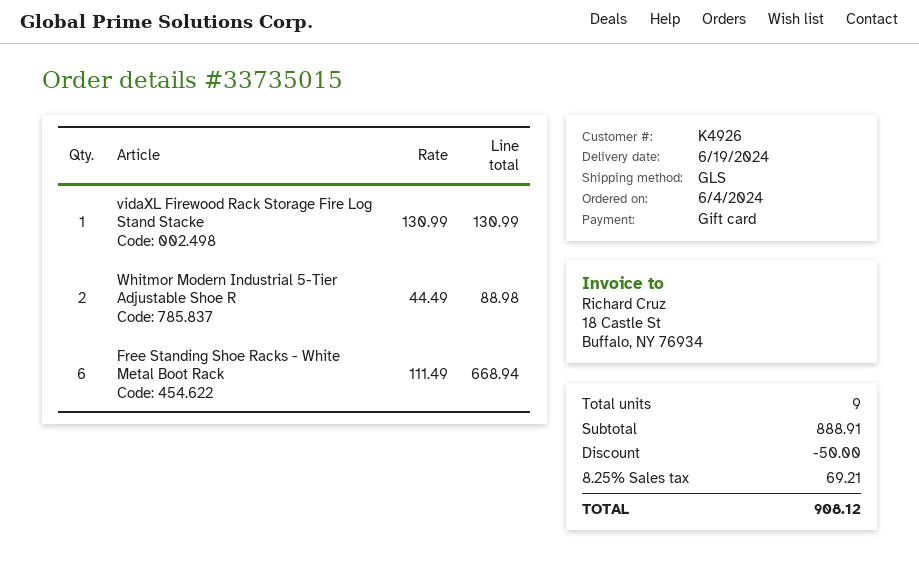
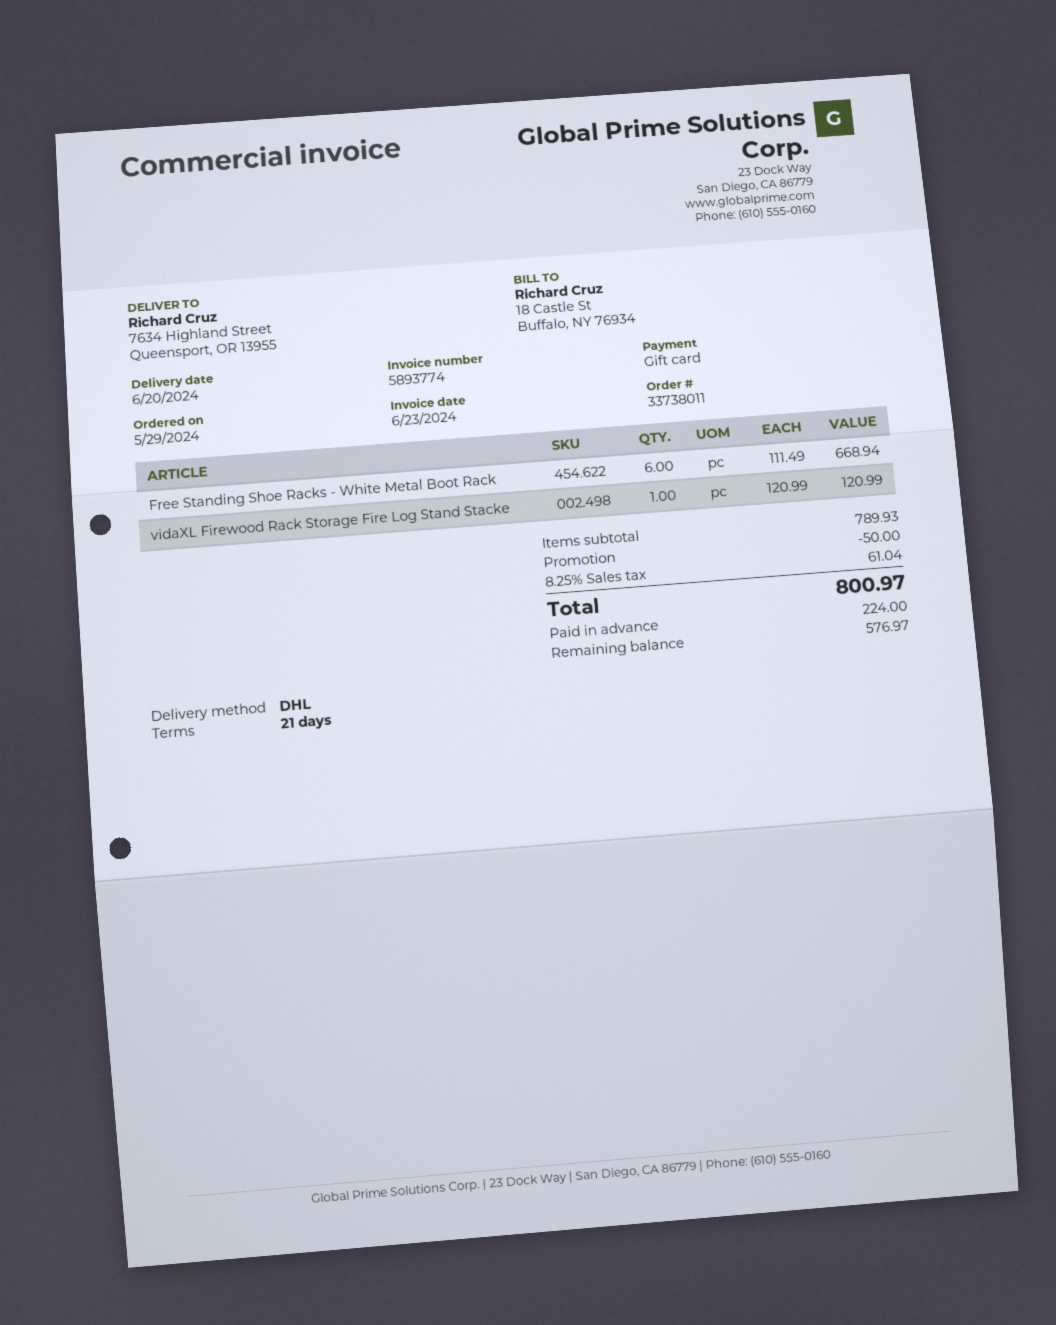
order number: 33735015 -> 33738011
order date: 2024-06-04 -> 2024-05-29
delivery date: 2024-06-19 -> 2024-06-20
shipping method: GLS -> DHL
vidaXL Firewood Rack Storage Fire Log Stand Stacke: 1 x 130.99 = 130.99 -> 1 x 120.99 = 120.99
Whitmor Modern Industrial 5-Tier Adjustable Shoe R: 2 x 44.49 = 88.98 -> none
subtotal: 888.91 -> 789.93
tax: 8.25% = 69.21 -> 8.25% = 61.04
total: 908.12 -> 800.97

